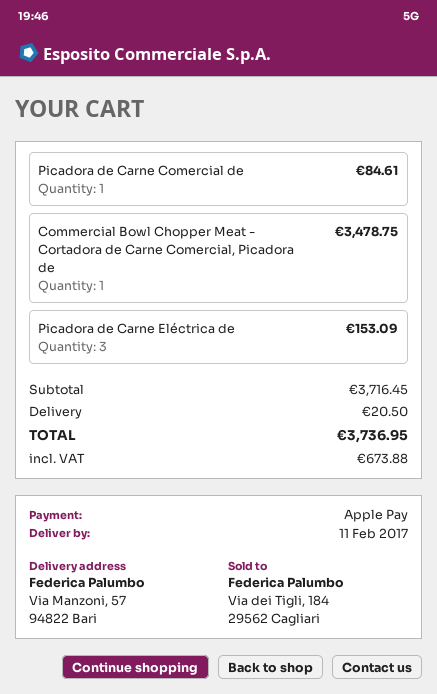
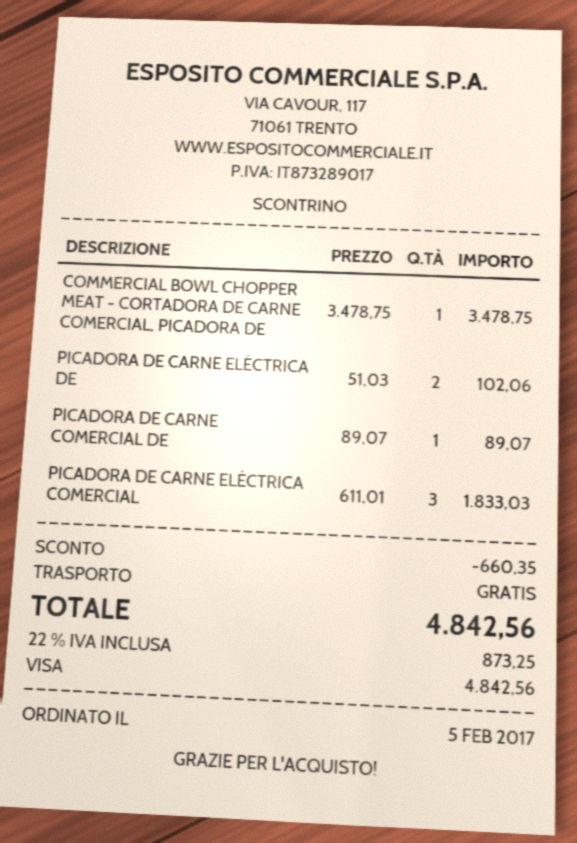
payment method: Apple Pay -> Visa
Picadora de Carne Comercial de: 1 for 84.61 -> 1 for 89.07
Picadora de Carne Eléctrica de: 3 for 153.09 -> 2 for 102.06
PICADORA DE CARNE ELÉCTRICA COMERCIAL: none -> 3 for 1833.03
discount: none -> 660.35
shipping: 20.50 -> 0.00
tax: 673.88 -> 873.25
total: 3736.95 -> 4842.56

